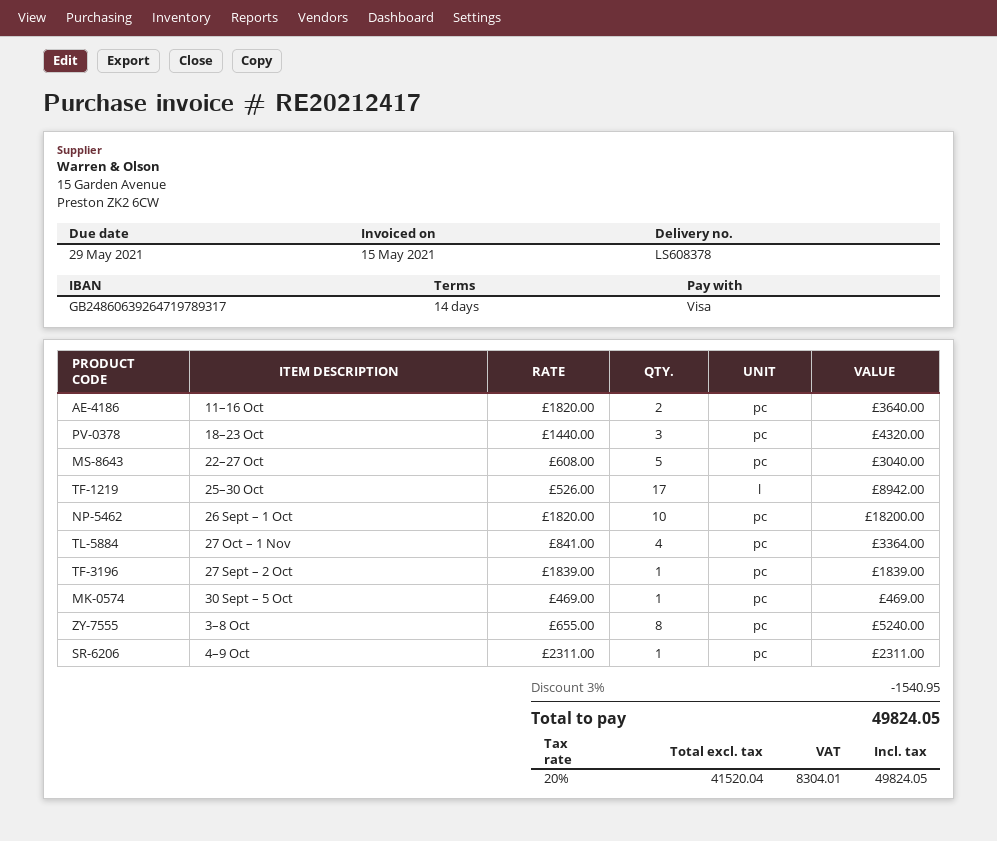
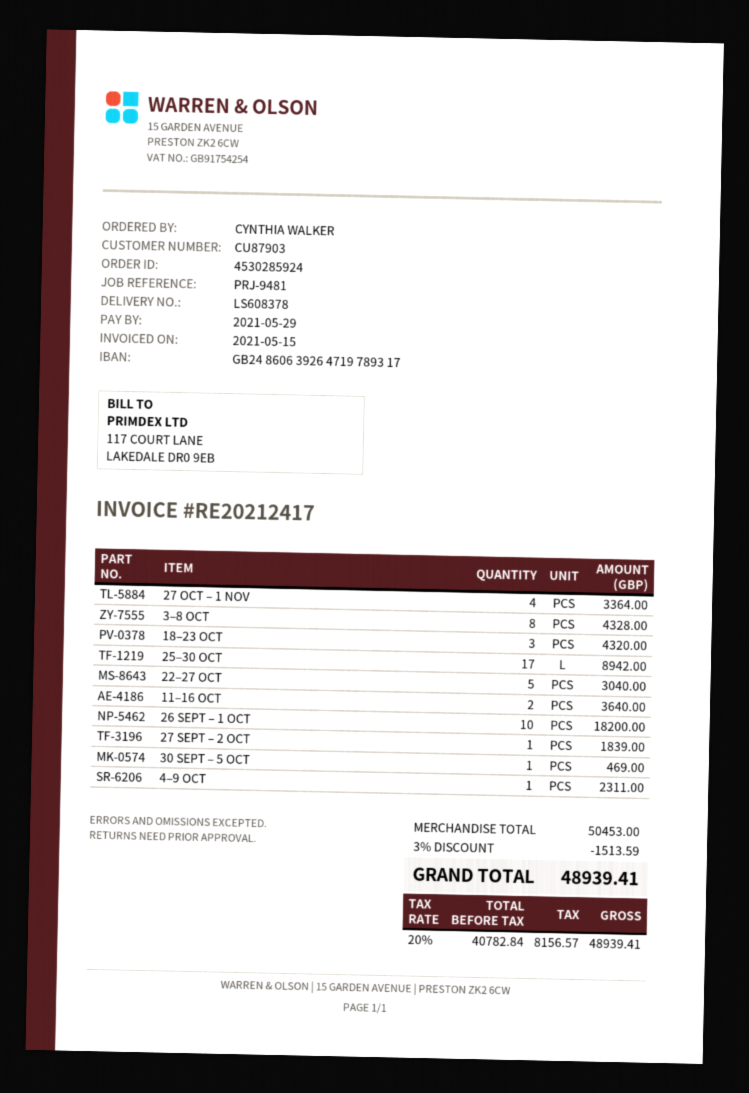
3–8 Oct: 8 for 5240.00 -> 8 for 4328.00
discount: 3% = 1540.95 -> 3% = 1513.59
net: 41520.04 -> 40782.84
tax: 20% = 8304.01 -> 20% = 8156.57
total: 49824.05 -> 48939.41

